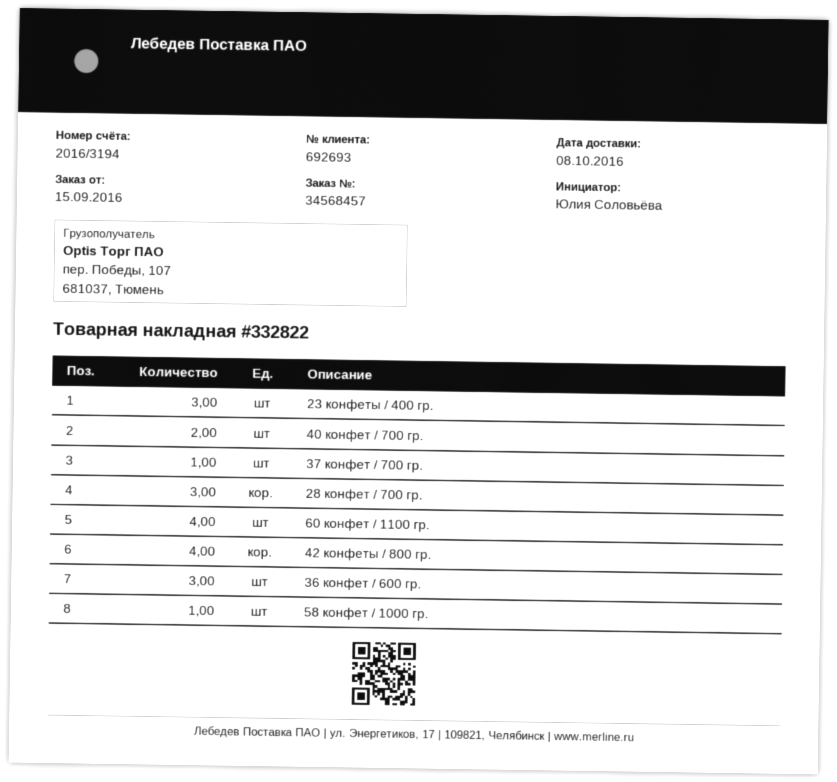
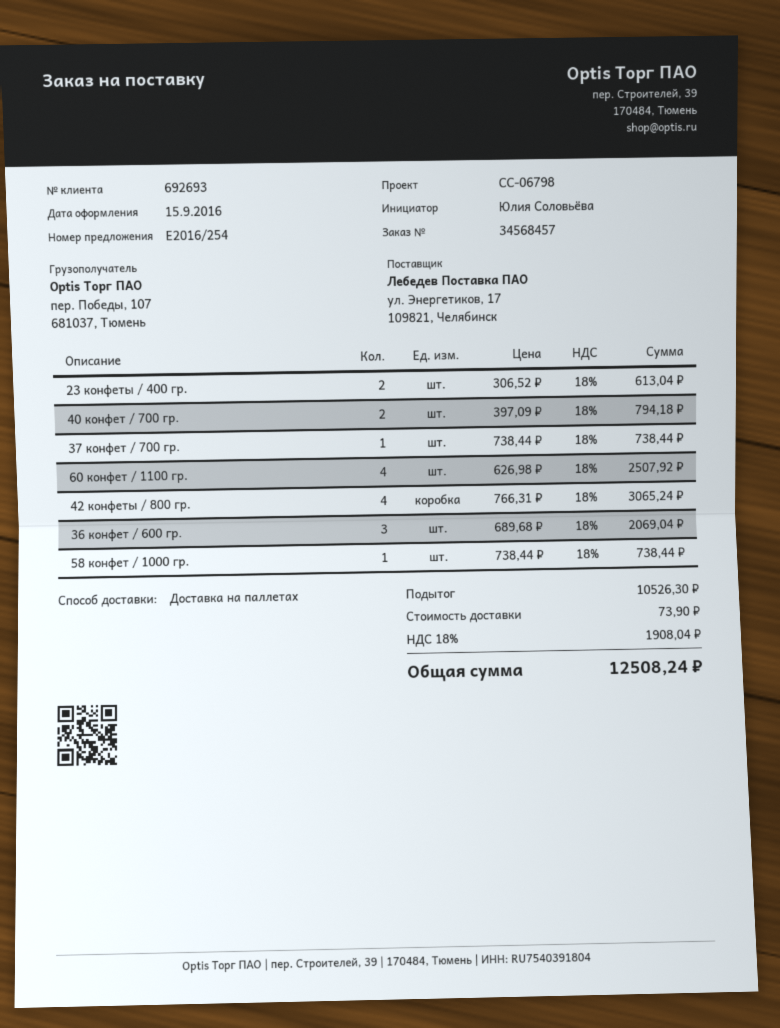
23 конфеты / 400 гр.: 3 -> 2
28 конфет / 700 гр.: 3 -> none

